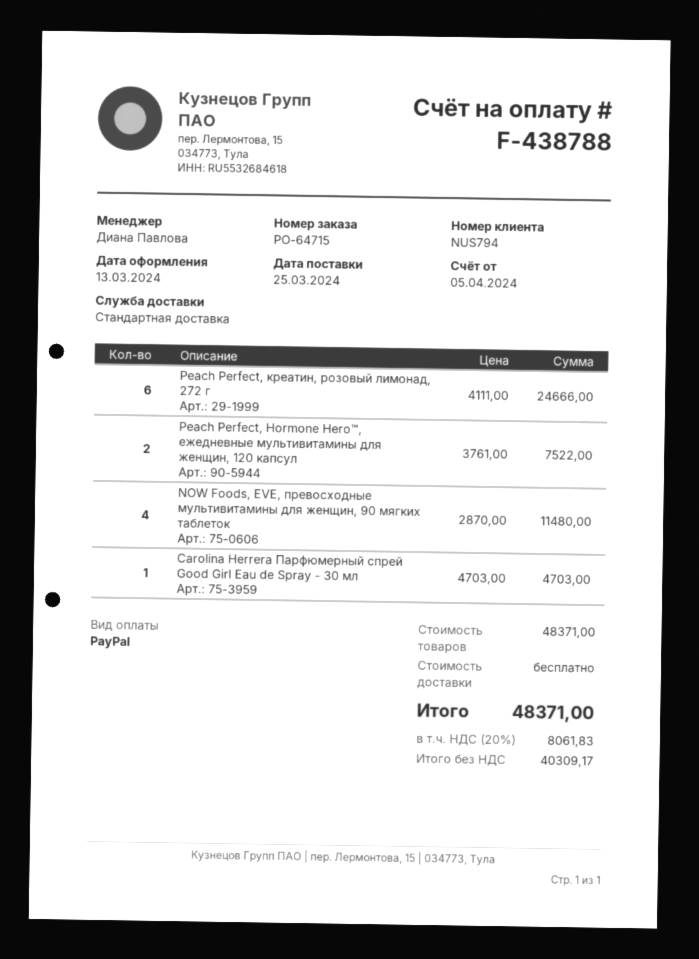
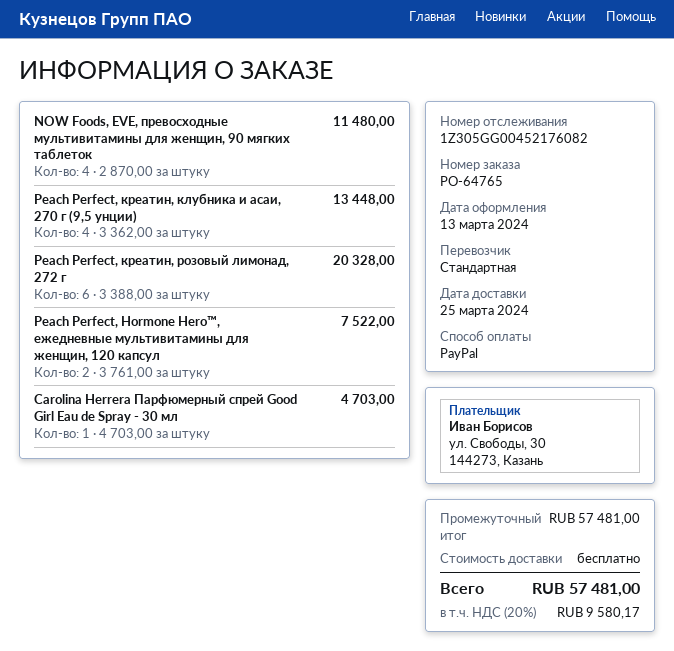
order number: PO-64715 -> PO-64765
Peach Perfect, креатин, розовый лимонад, 272 г: 6 x 4111.00 = 24666.00 -> 6 x 3388.00 = 20328.00
Peach Perfect, креатин, клубника и асаи, 270 г (9,5 унции): none -> 4 x 3362.00 = 13448.00
subtotal: 48371.00 -> 57481.00
tax: 20% = 8061.83 -> 20% = 9580.17
total: 48371.00 -> 57481.00

